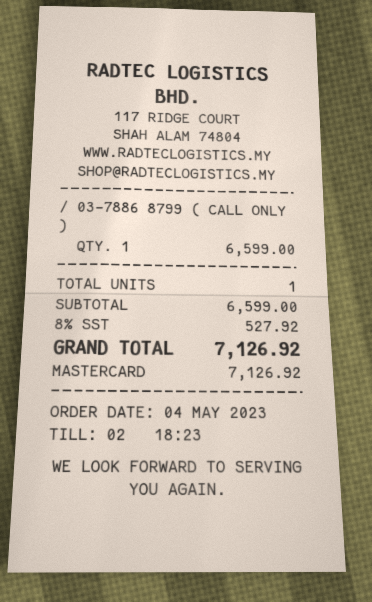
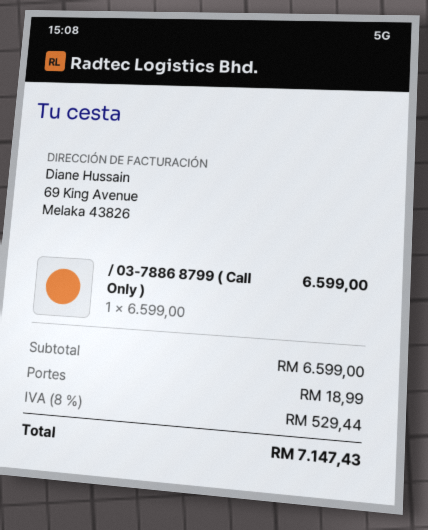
shipping: none -> 18.99
tax: 8% = 527.92 -> 8% = 529.44
total: 7126.92 -> 7147.43

